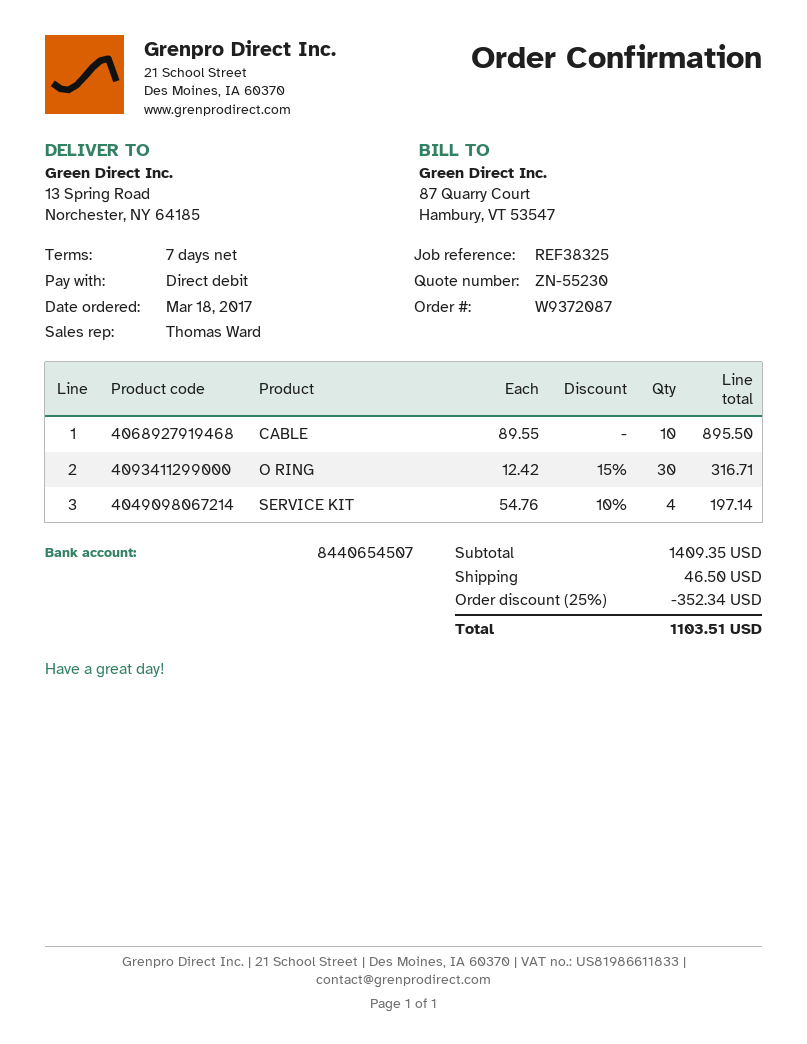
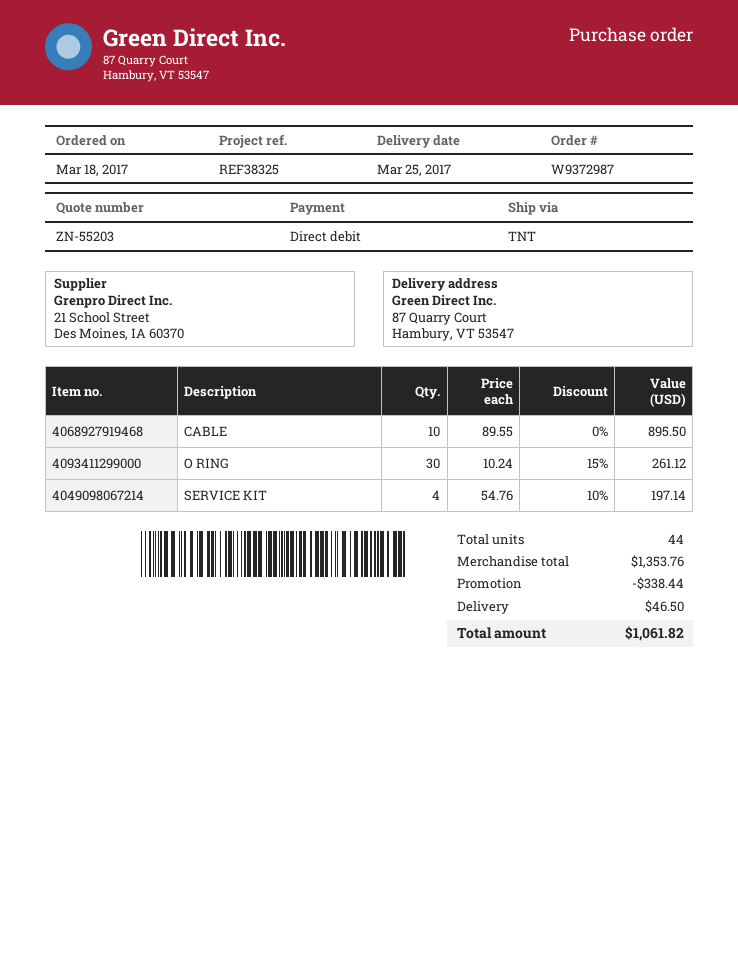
quote number: ZN-55230 -> ZN-55203
order number: W9372087 -> W9372987
ship to: 13 Spring Road, Norchester, NY 64185 -> 87 Quarry Court, Hambury, VT 53547
O RING: 30 x 12.42 - 15% = 316.71 -> 30 x 10.24 - 15% = 261.12
subtotal: 1409.35 -> 1353.76
discount: 352.34 -> 338.44
total: 1103.51 -> 1061.82

